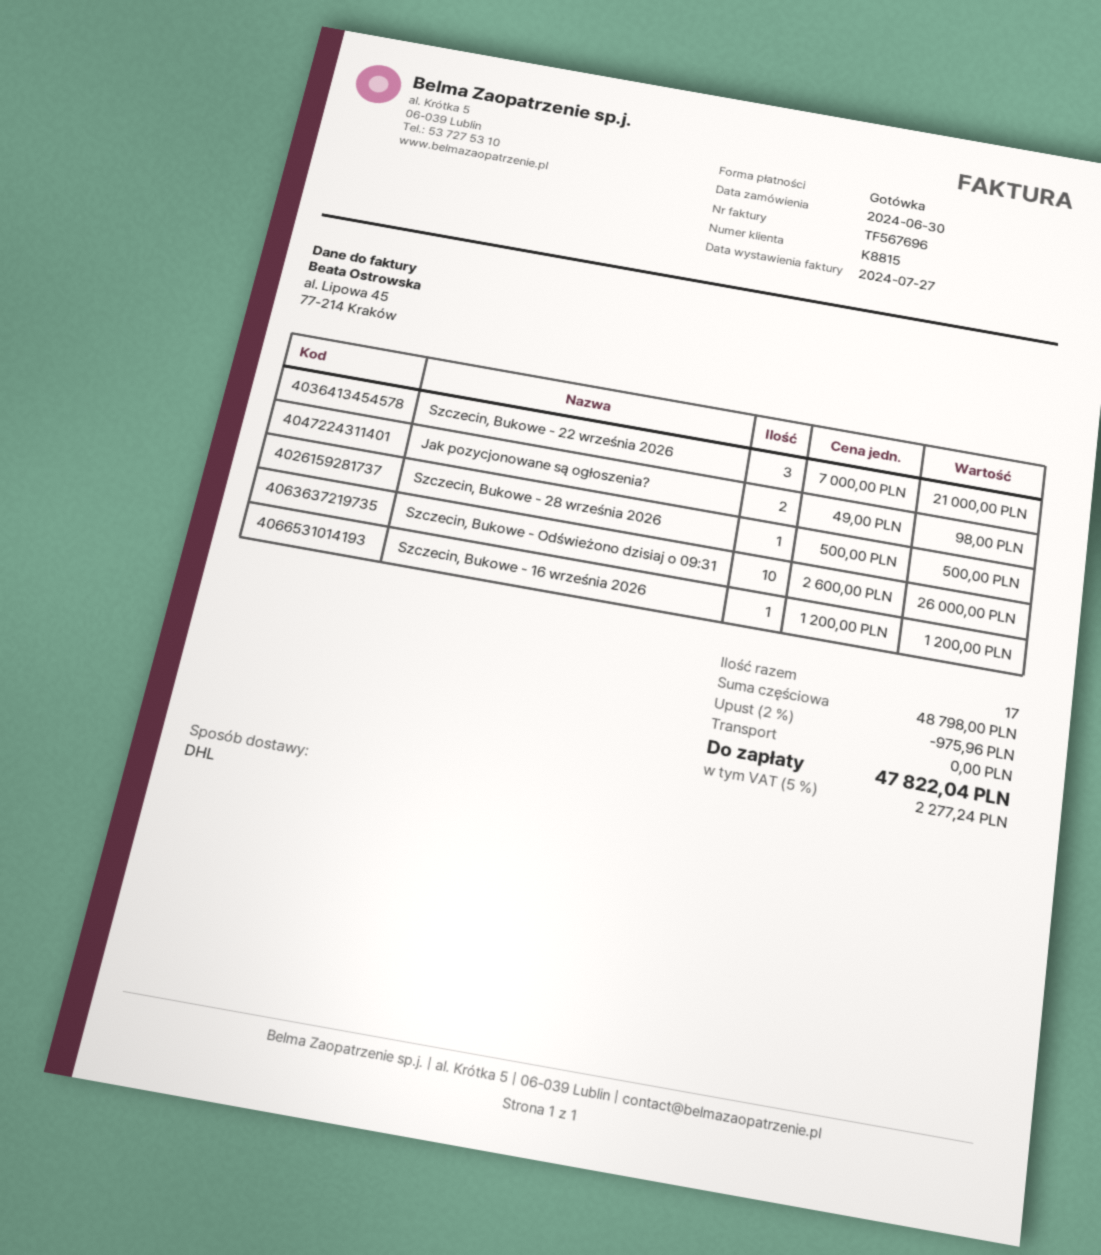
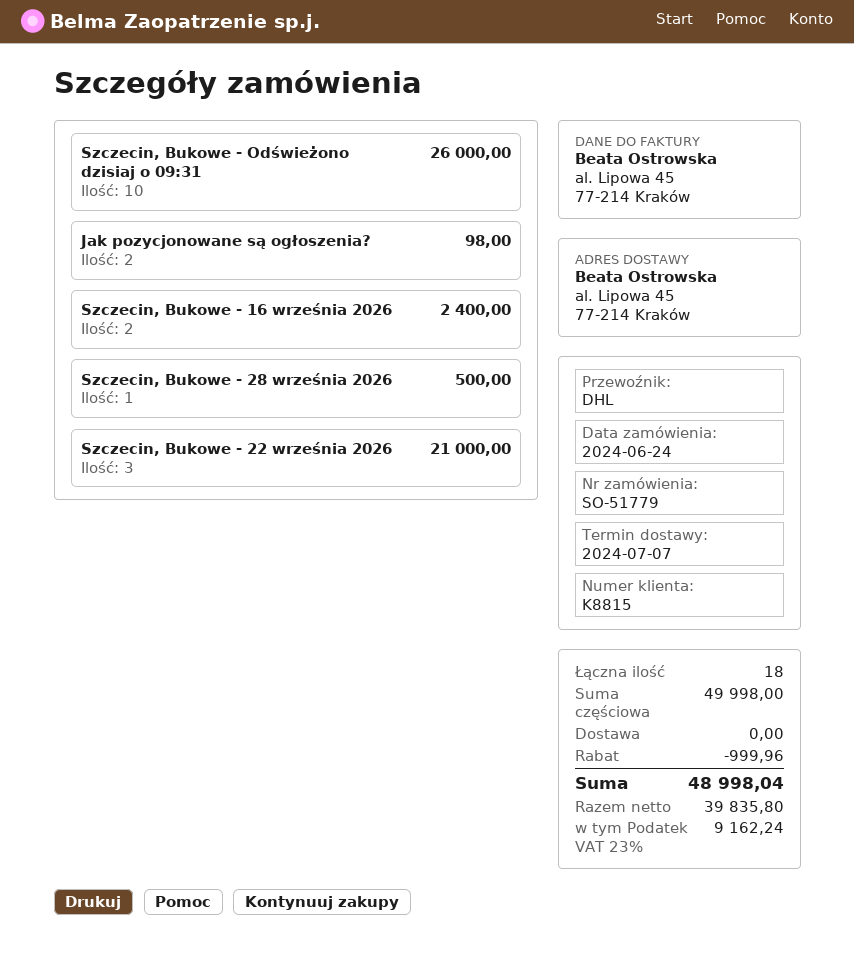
order date: 2024-06-30 -> 2024-06-24
Szczecin, Bukowe - 16 września 2026: 1 for 1200.00 -> 2 for 2400.00
total quantity: 17 -> 18
subtotal: 48798.00 -> 49998.00
discount: 975.96 -> 999.96
tax: 5% = 2277.24 -> 23% = 9162.24
total: 47822.04 -> 48998.04

